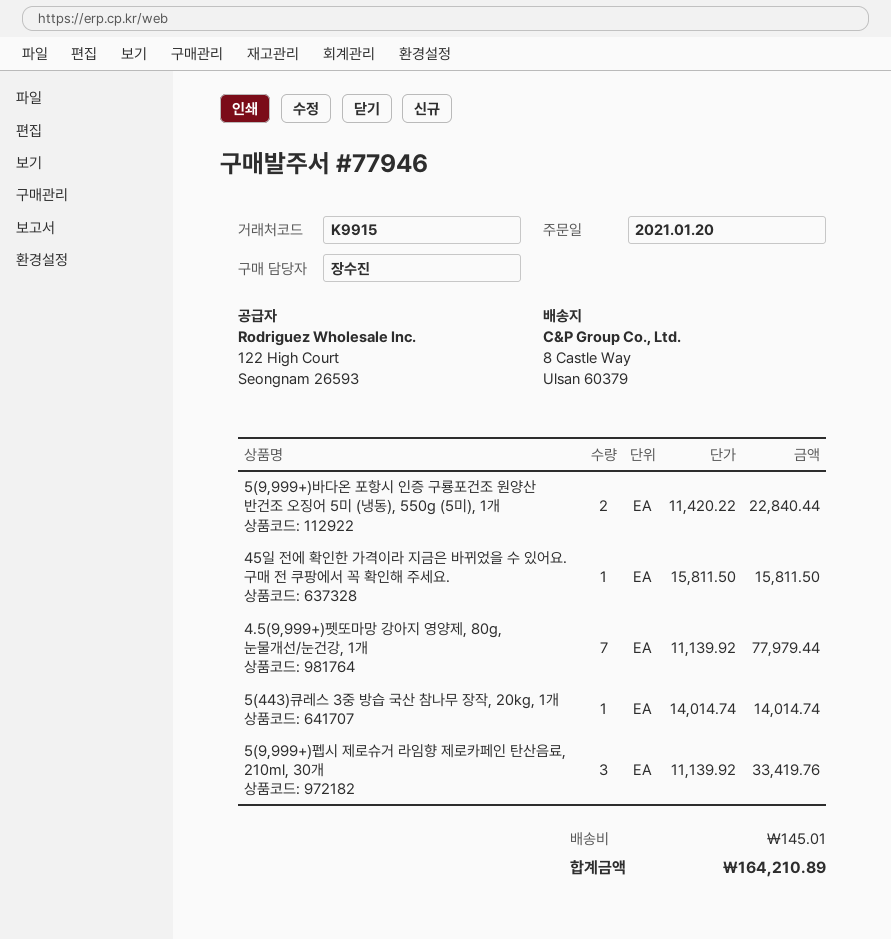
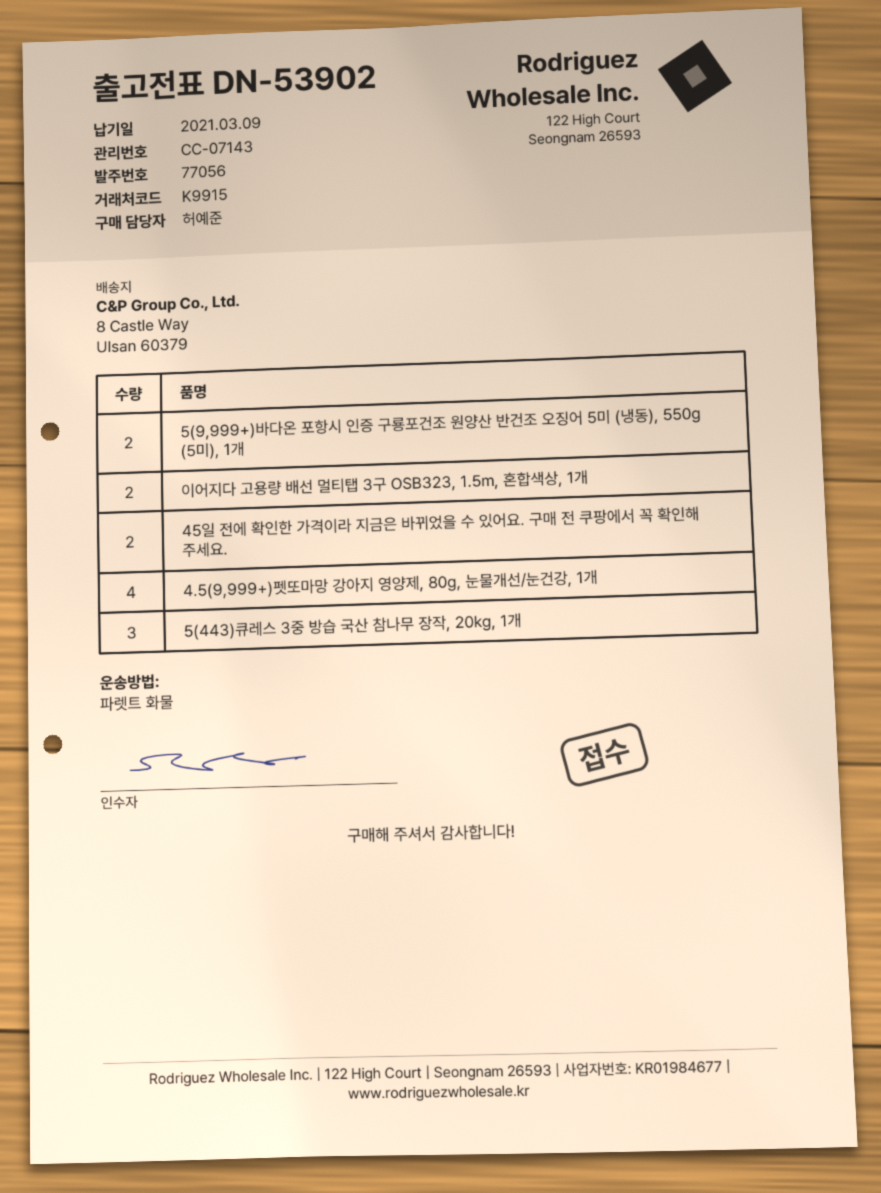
order number: 77946 -> 77056
ordered by: 장수진 -> 허예준
45일 전에 확인한 가격이라 지금은 바뀌었을 수 있어요. 구매 전 쿠팡에서 꼭 확인해 주세요.: 1 -> 2
4.5(9,999+)펫또마망 강아지 영양제, 80g, 눈물개선/눈건강, 1개: 7 -> 4
5(443)큐레스 3중 방습 국산 참나무 장작, 20kg, 1개: 1 -> 3
5(9,999+)펩시 제로슈거 라임향 제로카페인 탄산음료, 210ml, 30개: 3 -> none
이어지다 고용량 배선 멀티탭 3구 OSB323, 1.5m, 혼합색상, 1개: none -> 2

